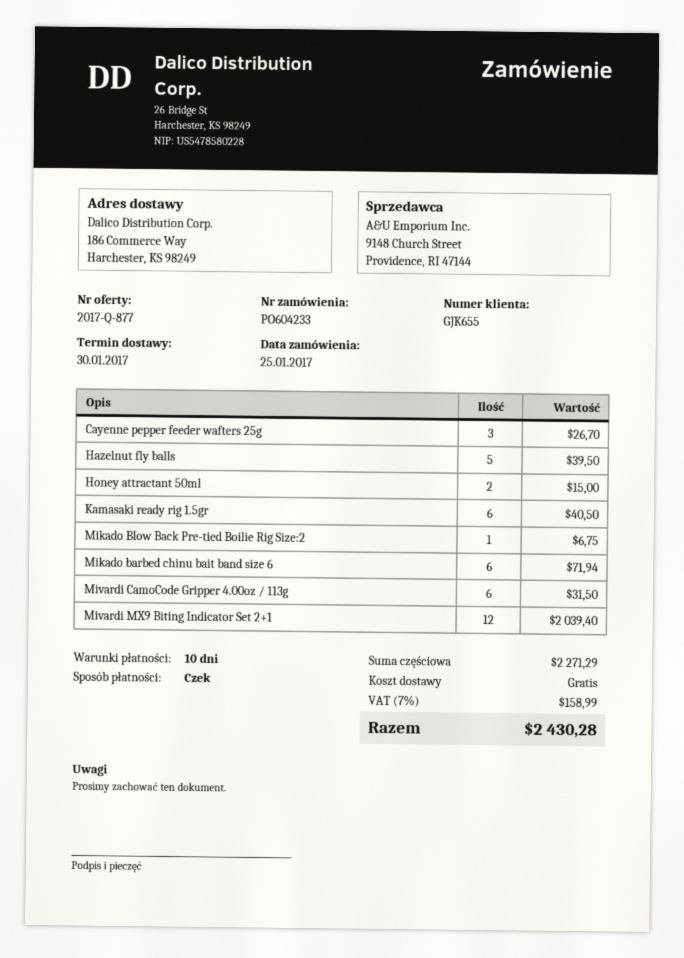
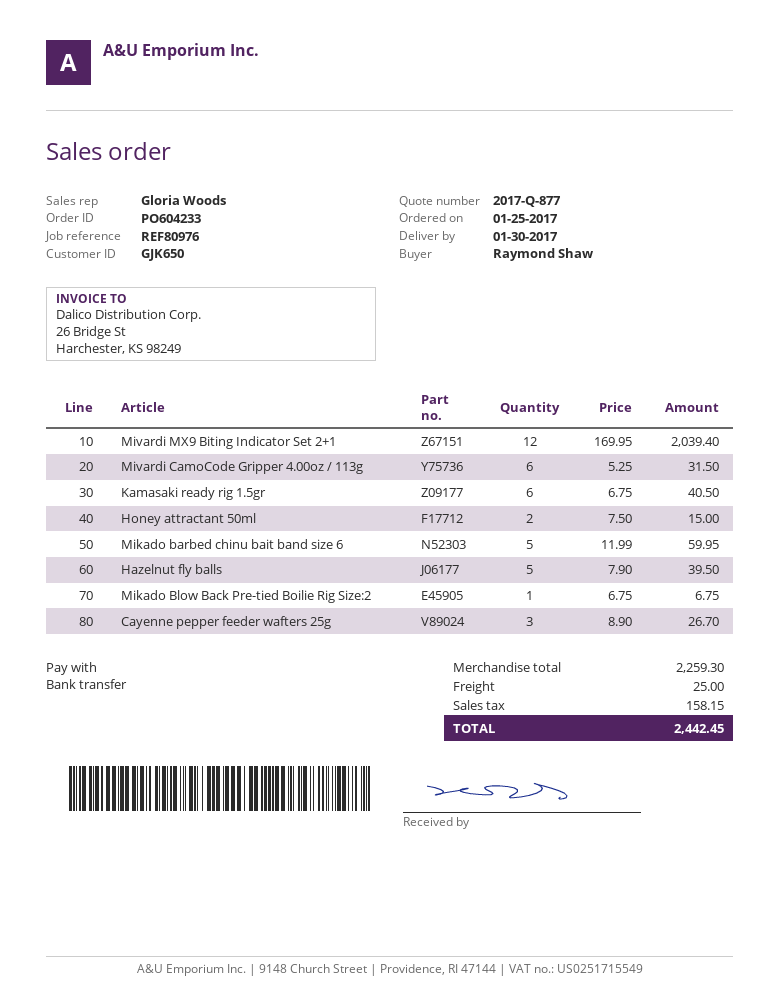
customer number: GJK655 -> GJK650
payment method: cheque -> bank transfer
Mikado barbed chinu bait band size 6: 6 for 71.94 -> 5 for 59.95
subtotal: 2271.29 -> 2259.30
shipping: 0.00 -> 25.00
tax: 158.99 -> 158.15
total: 2430.28 -> 2442.45

